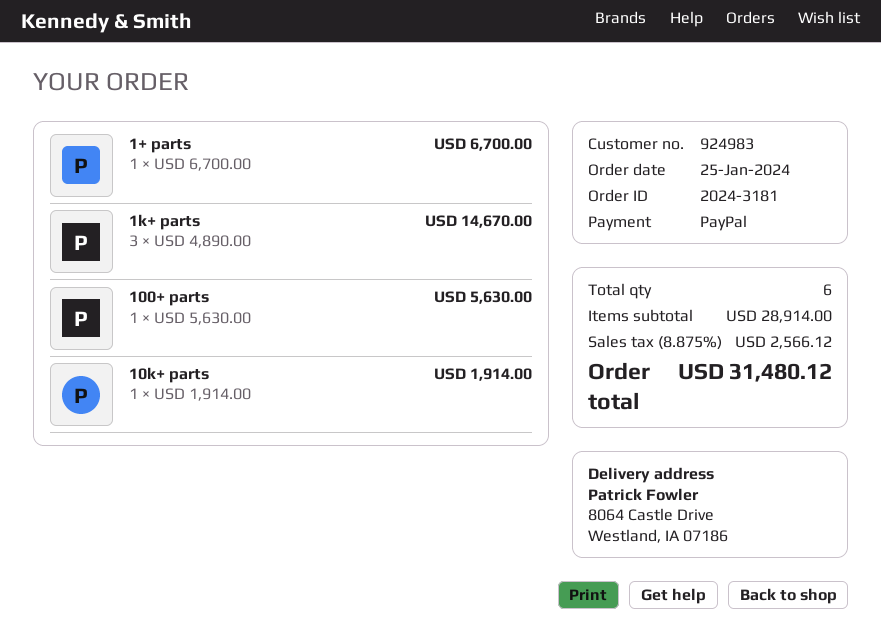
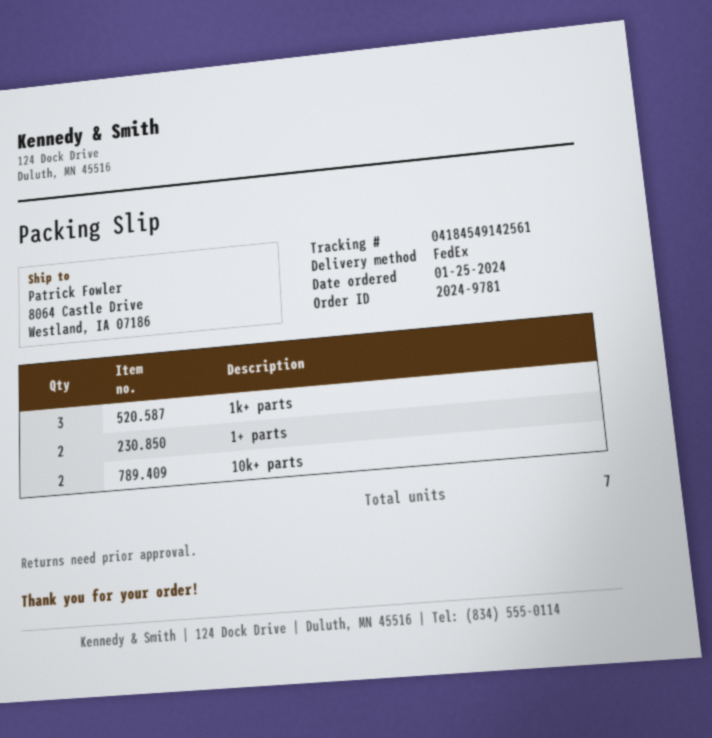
order number: 2024-3181 -> 2024-9781
1+ parts: 1 -> 2
100+ parts: 1 -> none
10k+ parts: 1 -> 2
total quantity: 6 -> 7

